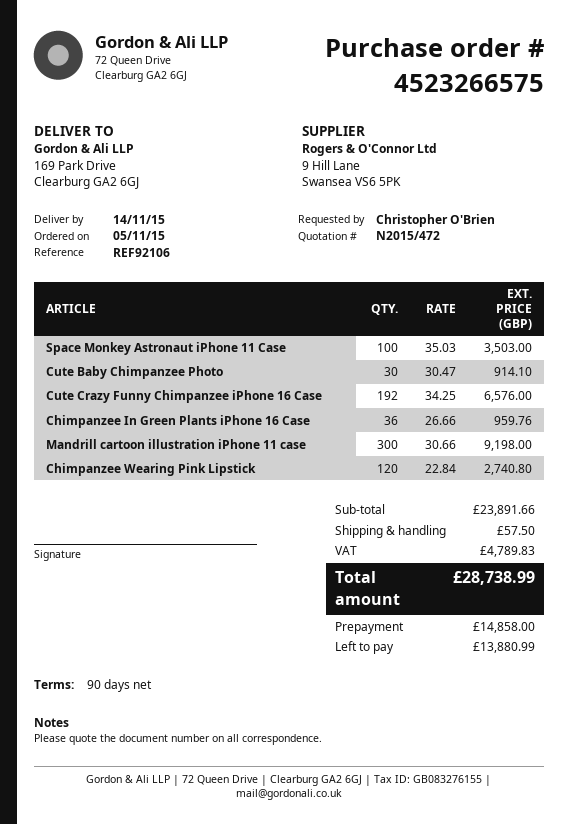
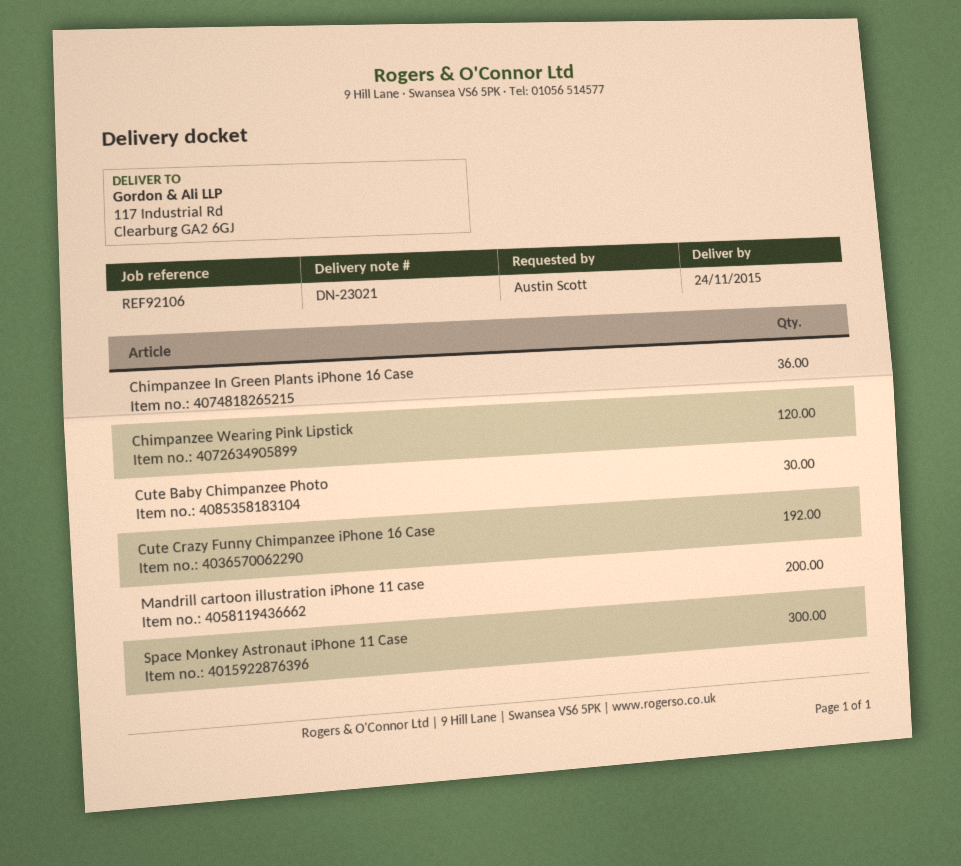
delivery date: 2015-11-14 -> 2015-11-24
ordered by: Christopher O'Brien -> Austin Scott
ship to: 169 Park Drive, Clearburg GA2 6GJ -> 117 Industrial Rd, Clearburg GA2 6GJ
Space Monkey Astronaut iPhone 11 Case: 100 -> 300
Mandrill cartoon illustration iPhone 11 case: 300 -> 200

